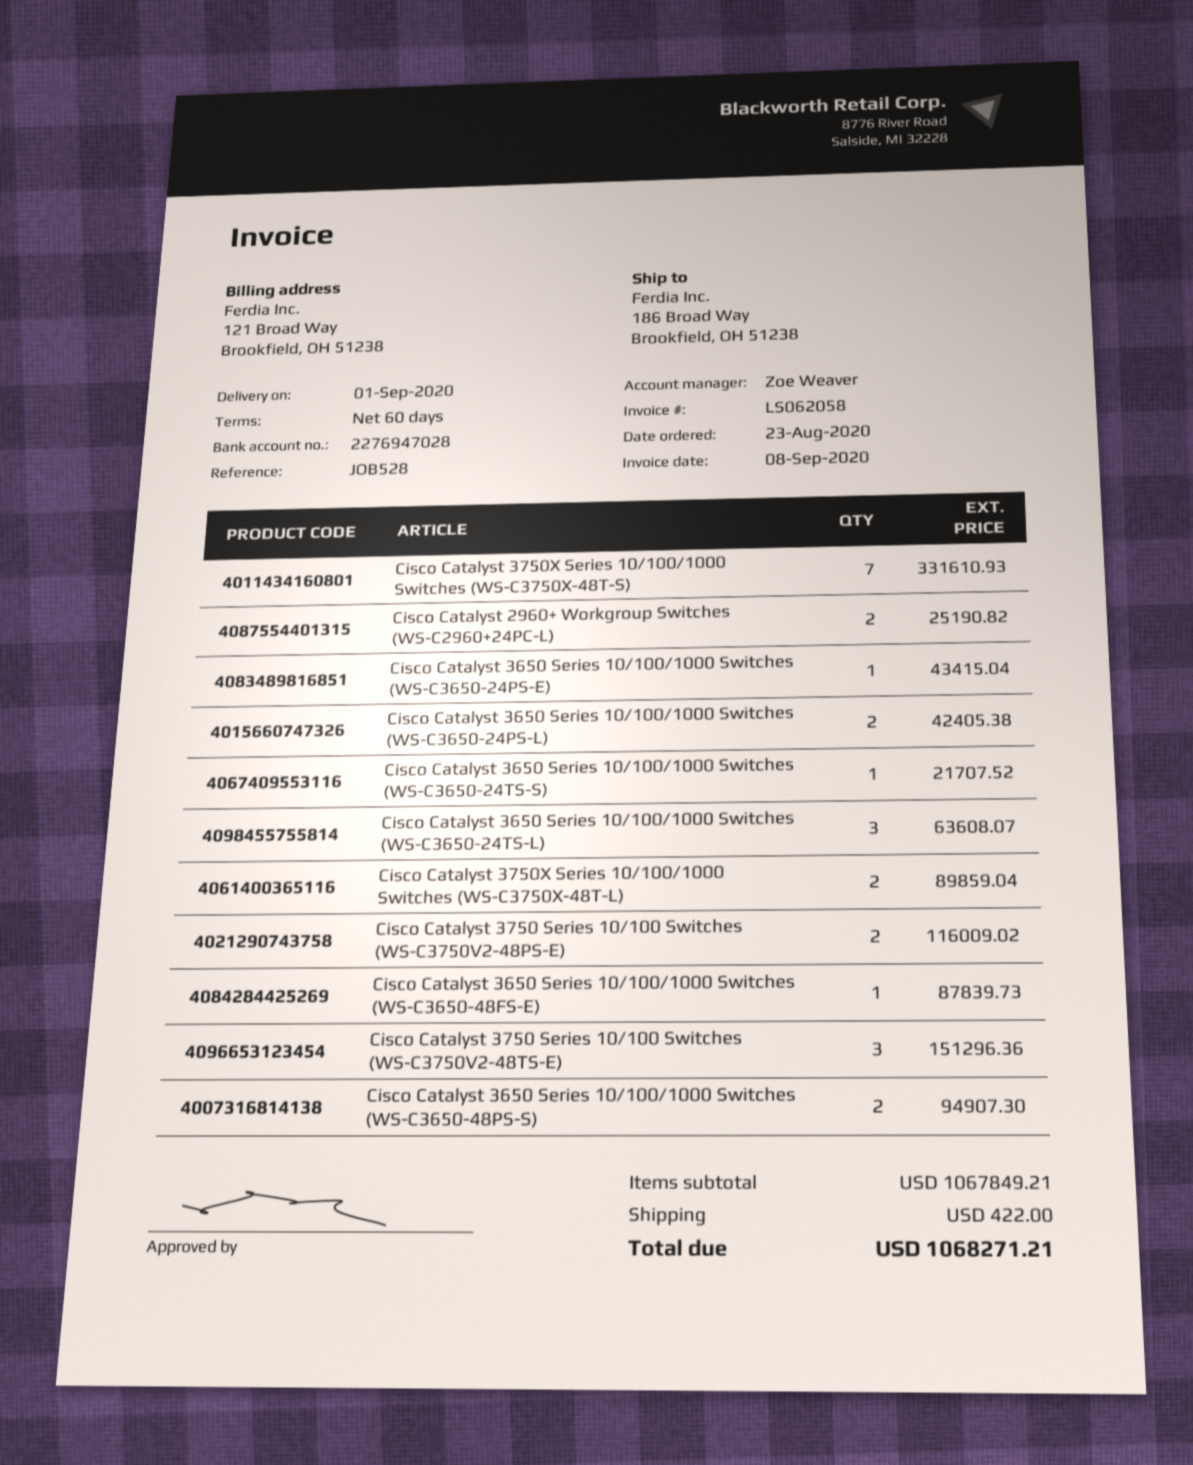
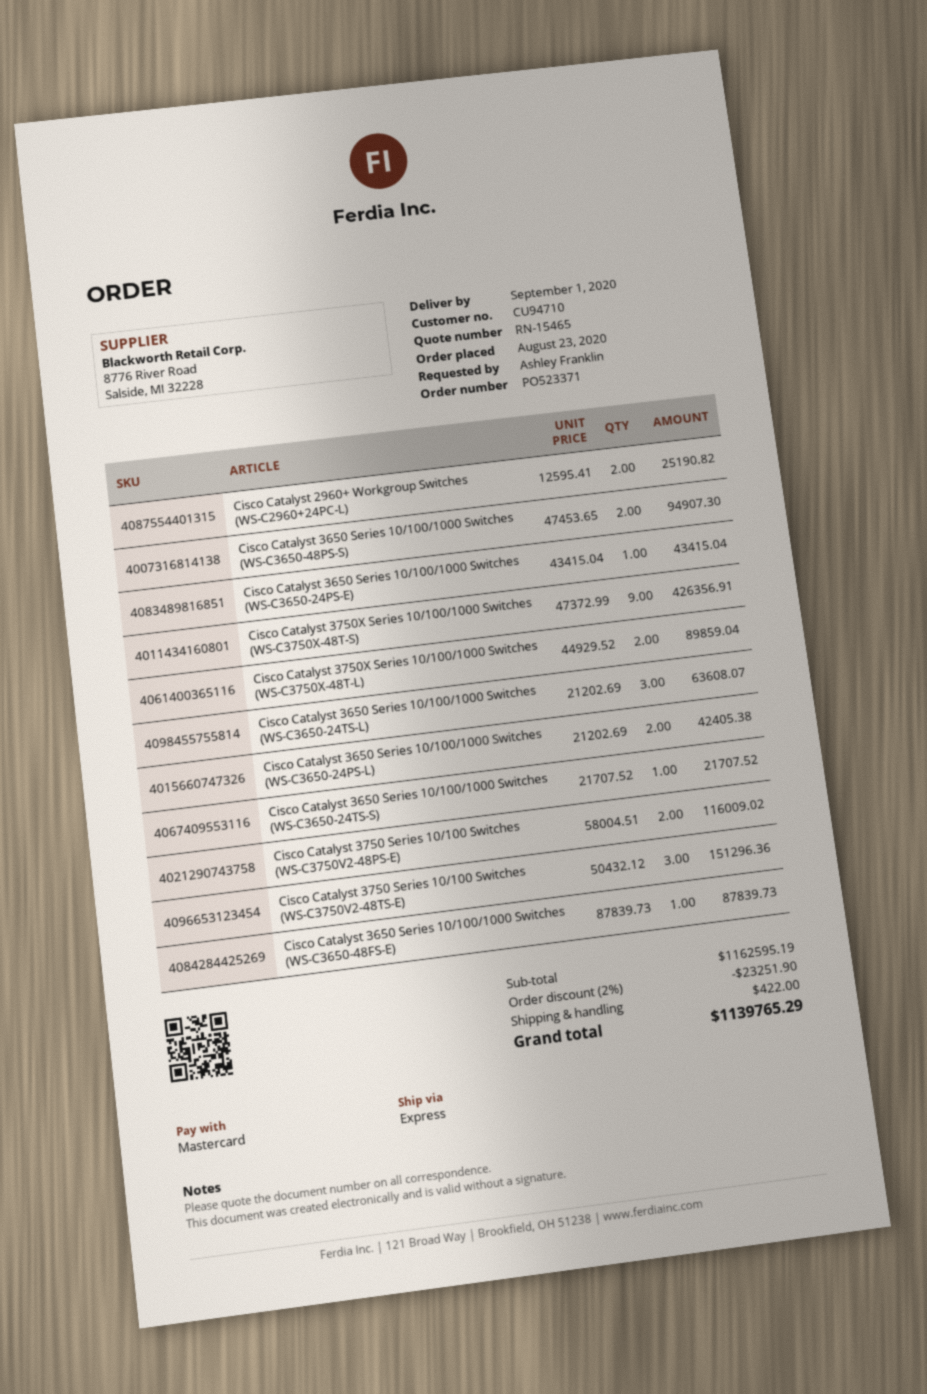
Cisco Catalyst 3750X Series 10/100/1000 Switches (WS-C3750X-48T-S): 7 for 331610.93 -> 9 for 426356.91
subtotal: 1067849.21 -> 1162595.19
discount: none -> 2% = 23251.90
total: 1068271.21 -> 1139765.29

